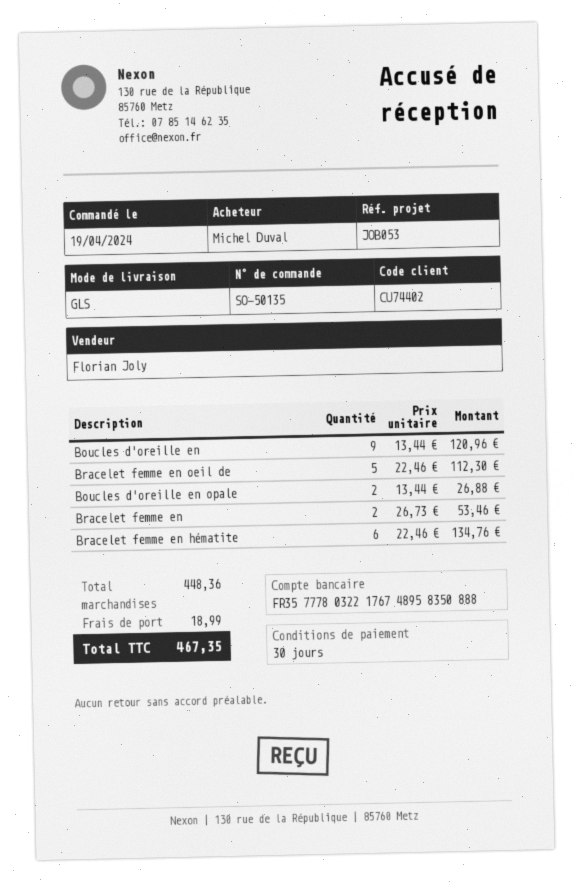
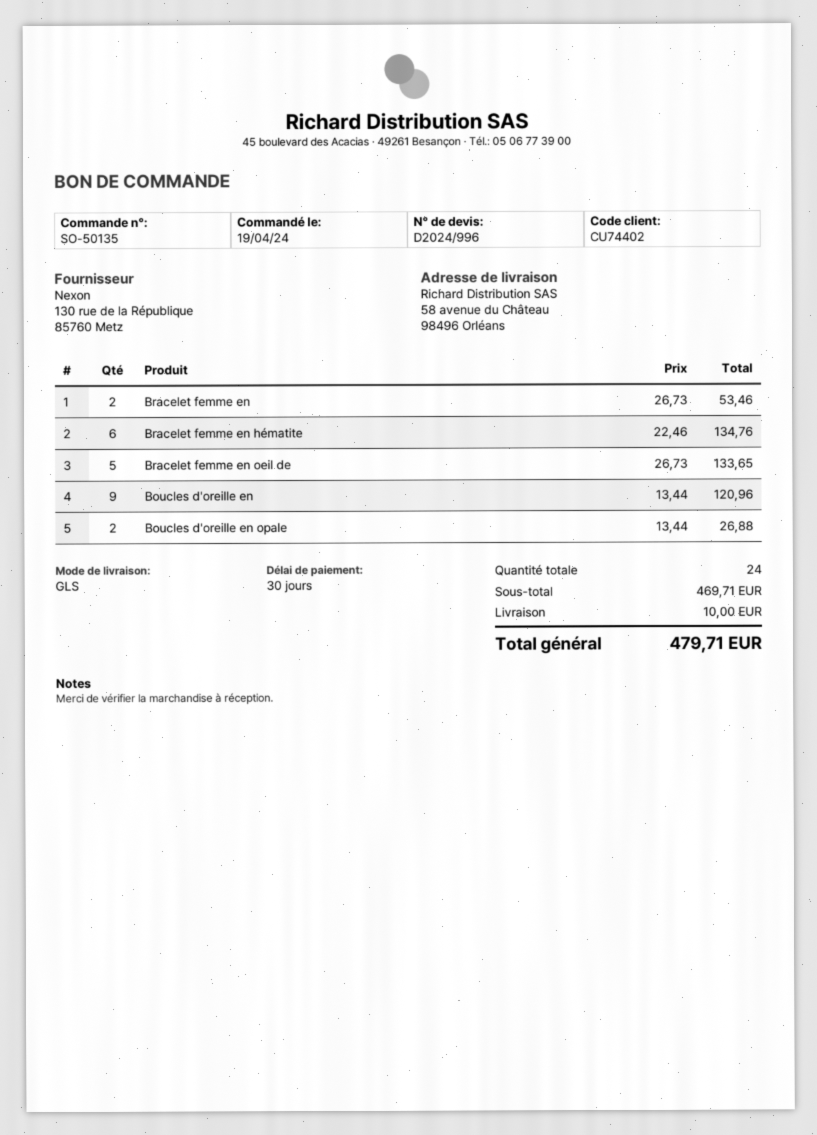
Bracelet femme en oeil de: 5 x 22.46 = 112.30 -> 5 x 26.73 = 133.65
subtotal: 448.36 -> 469.71
shipping: 18.99 -> 10.00
total: 467.35 -> 479.71

